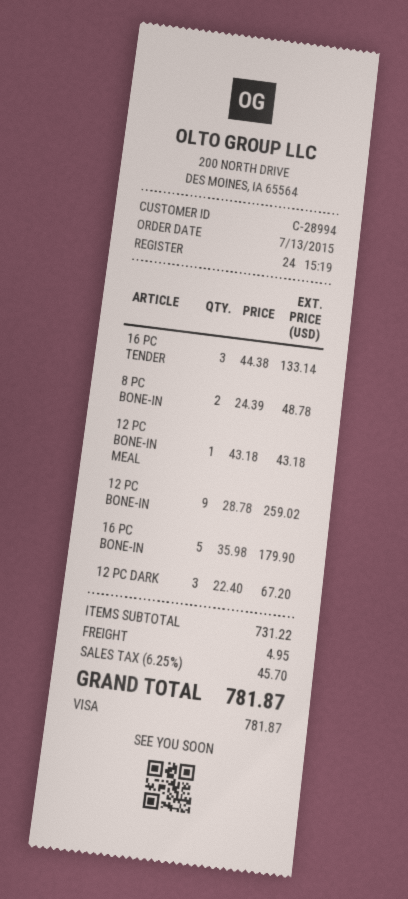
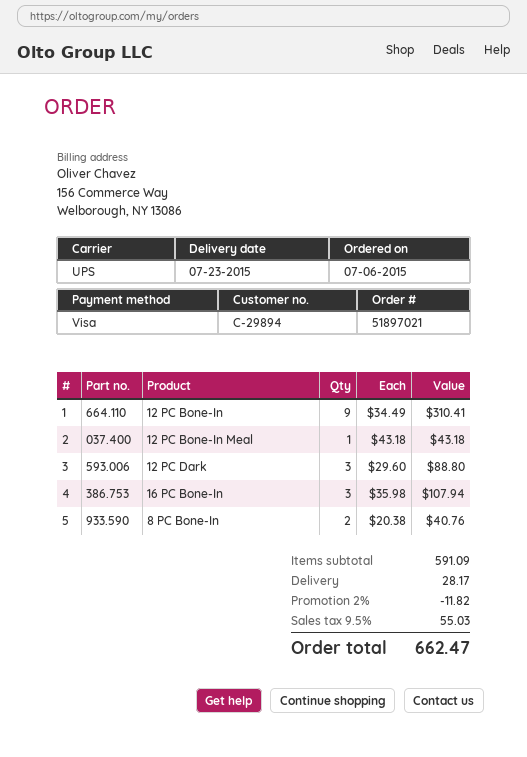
order date: 2015-07-13 -> 2015-07-06
customer number: C-28994 -> C-29894
16 PC TENDER: 3 x 44.38 = 133.14 -> none
8 PC BONE-IN: 2 x 24.39 = 48.78 -> 2 x 20.38 = 40.76
12 PC BONE-IN: 9 x 28.78 = 259.02 -> 9 x 34.49 = 310.41
16 PC BONE-IN: 5 x 35.98 = 179.90 -> 3 x 35.98 = 107.94
12 PC DARK: 3 x 22.40 = 67.20 -> 3 x 29.60 = 88.80
subtotal: 731.22 -> 591.09
discount: none -> 2% = 11.82
shipping: 4.95 -> 28.17
tax: 6.25% = 45.70 -> 9.5% = 55.03
total: 781.87 -> 662.47

